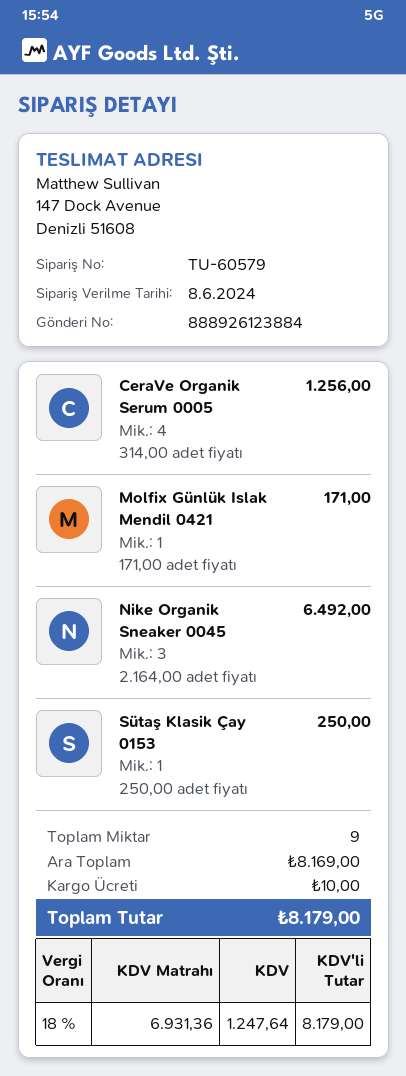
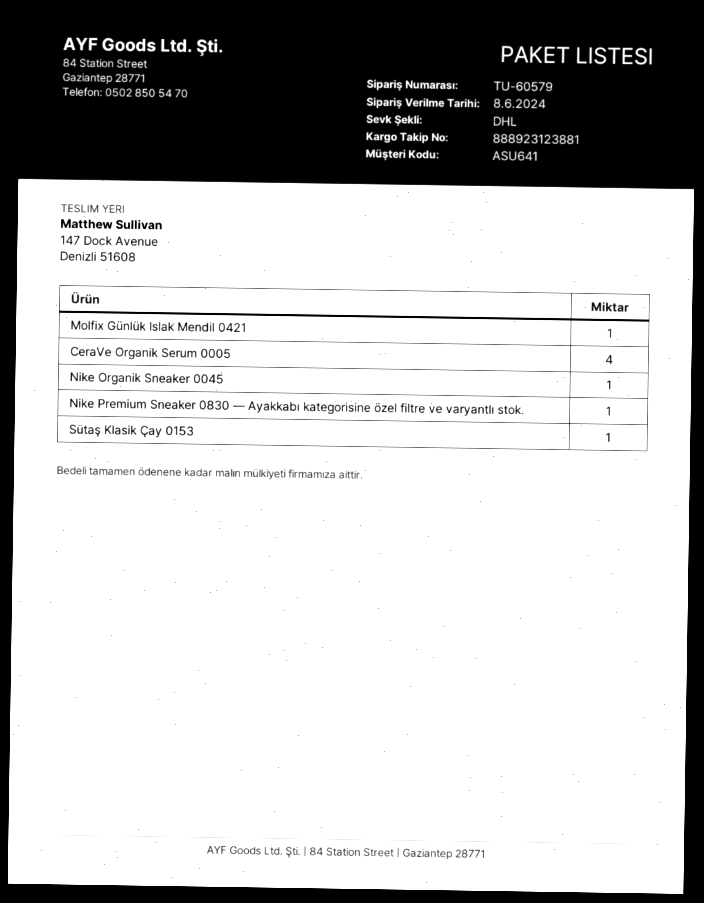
tracking number: 888926123884 -> 888923123881
Nike Organik Sneaker 0045: 3 -> 1
Nike Premium Sneaker 0830 — Ayakkabı kategorisine özel filtre ve varyantlı stok.: none -> 1

